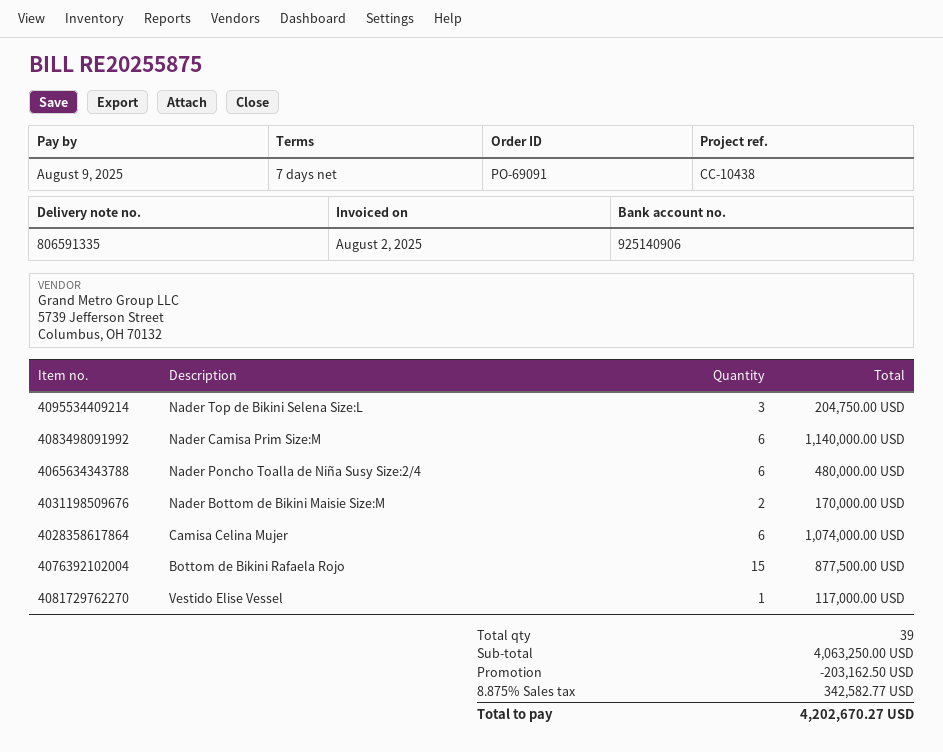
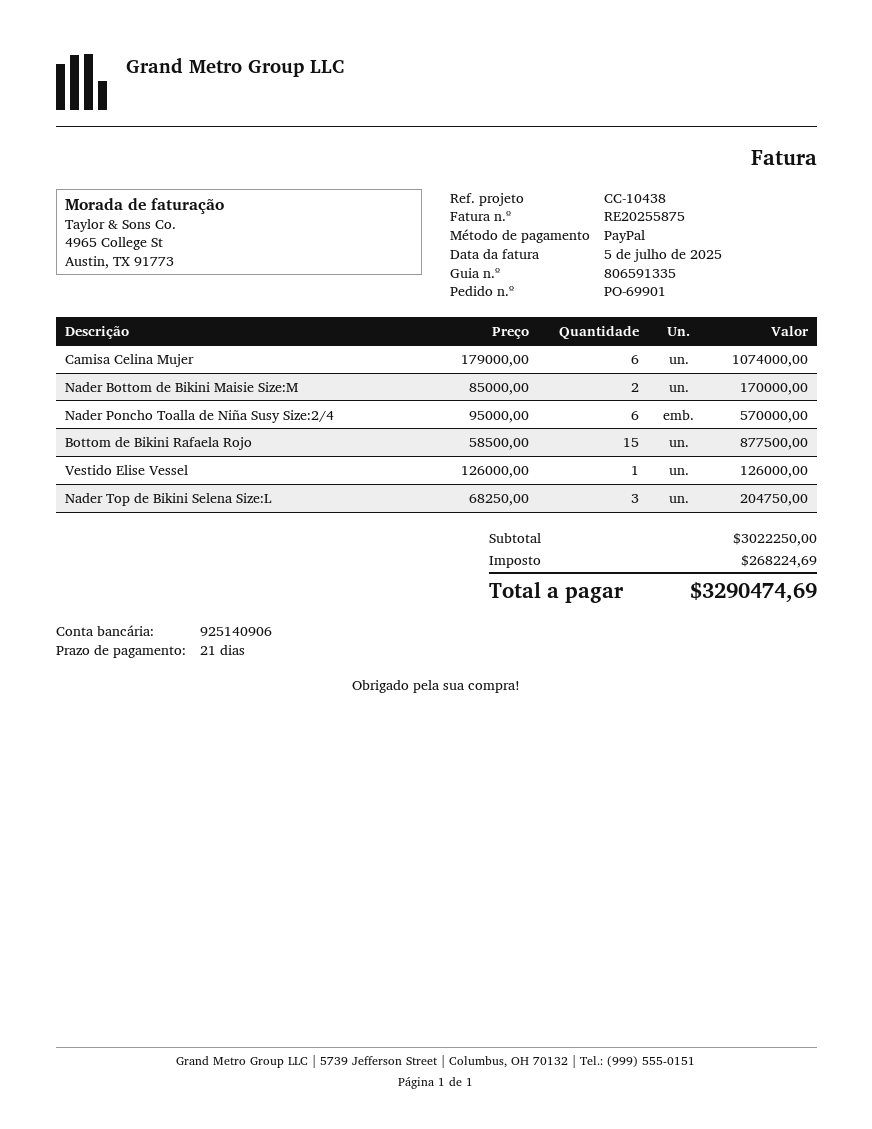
order number: PO-69091 -> PO-69901
invoice date: 2025-08-02 -> 2025-07-05
payment terms: 7 days -> 21 days
Nader Camisa Prim Size:M: 6 for 1140000.00 -> none
Nader Poncho Toalla de Niña Susy Size:2/4: 6 for 480000.00 -> 6 for 570000.00
Vestido Elise Vessel: 1 for 117000.00 -> 1 for 126000.00
subtotal: 4063250.00 -> 3022250.00
discount: 203162.50 -> none
tax: 342582.77 -> 268224.69
total: 4202670.27 -> 3290474.69

